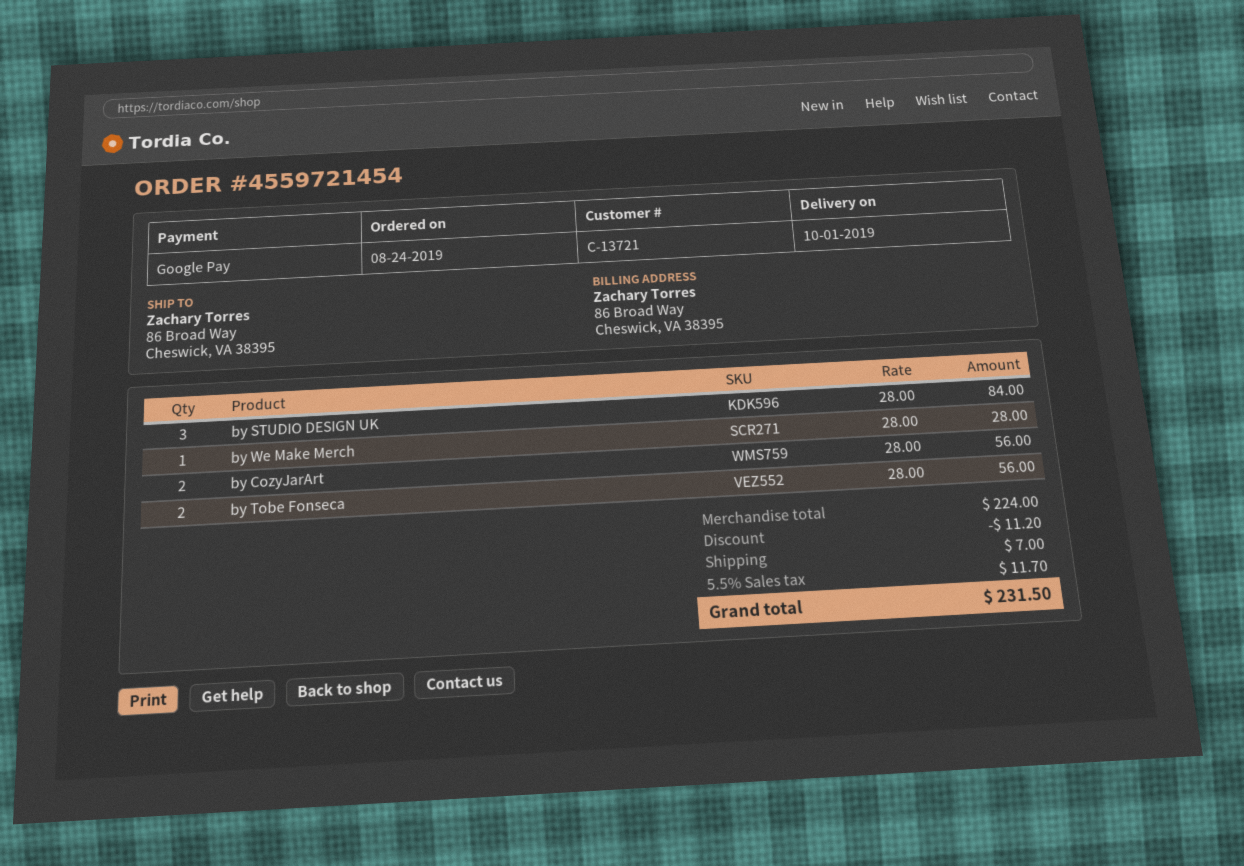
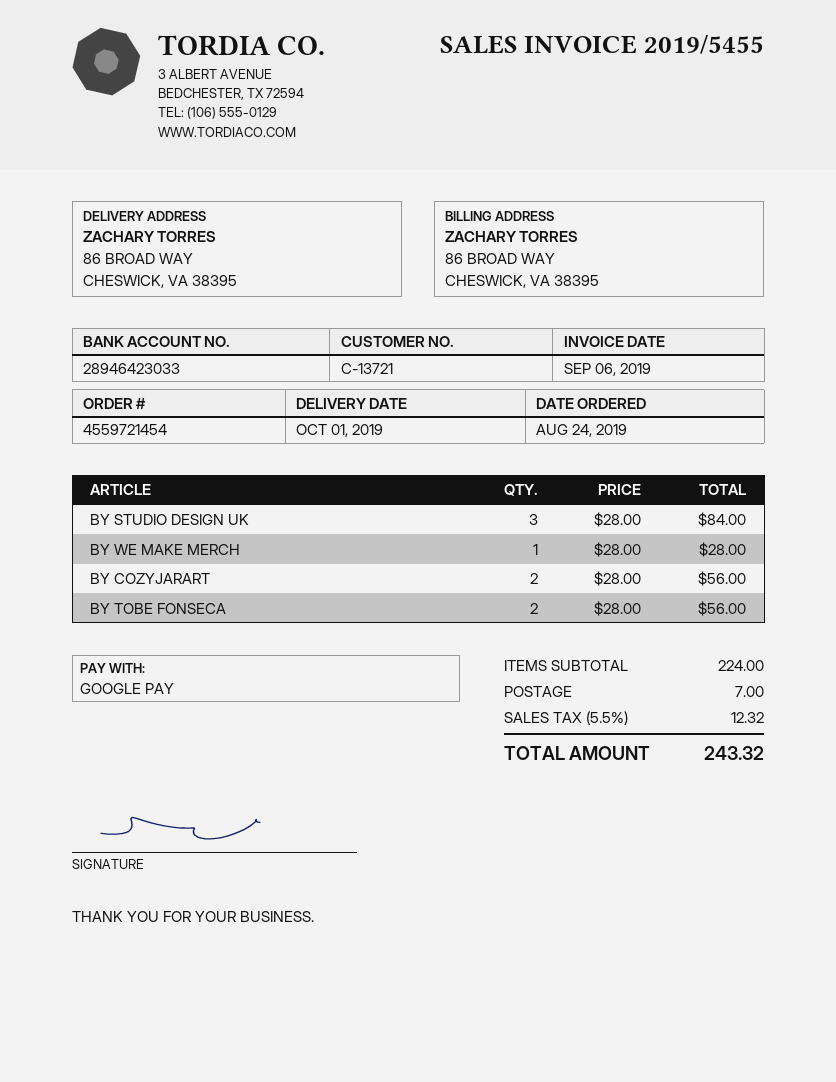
discount: 11.20 -> none
tax: 5.5% = 11.70 -> 5.5% = 12.32
total: 231.50 -> 243.32

